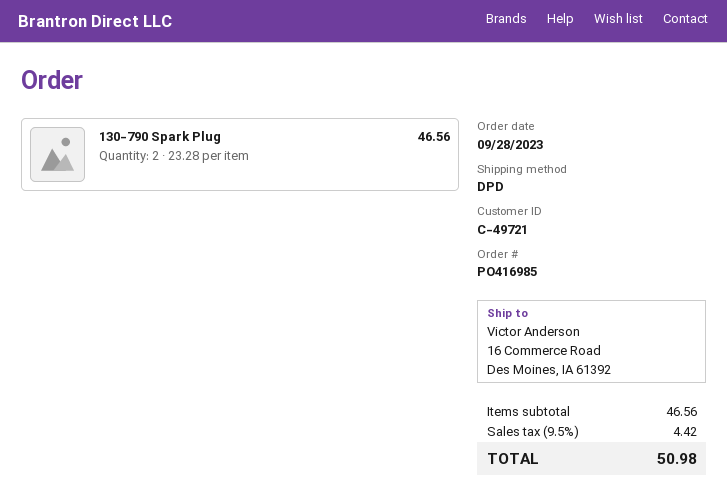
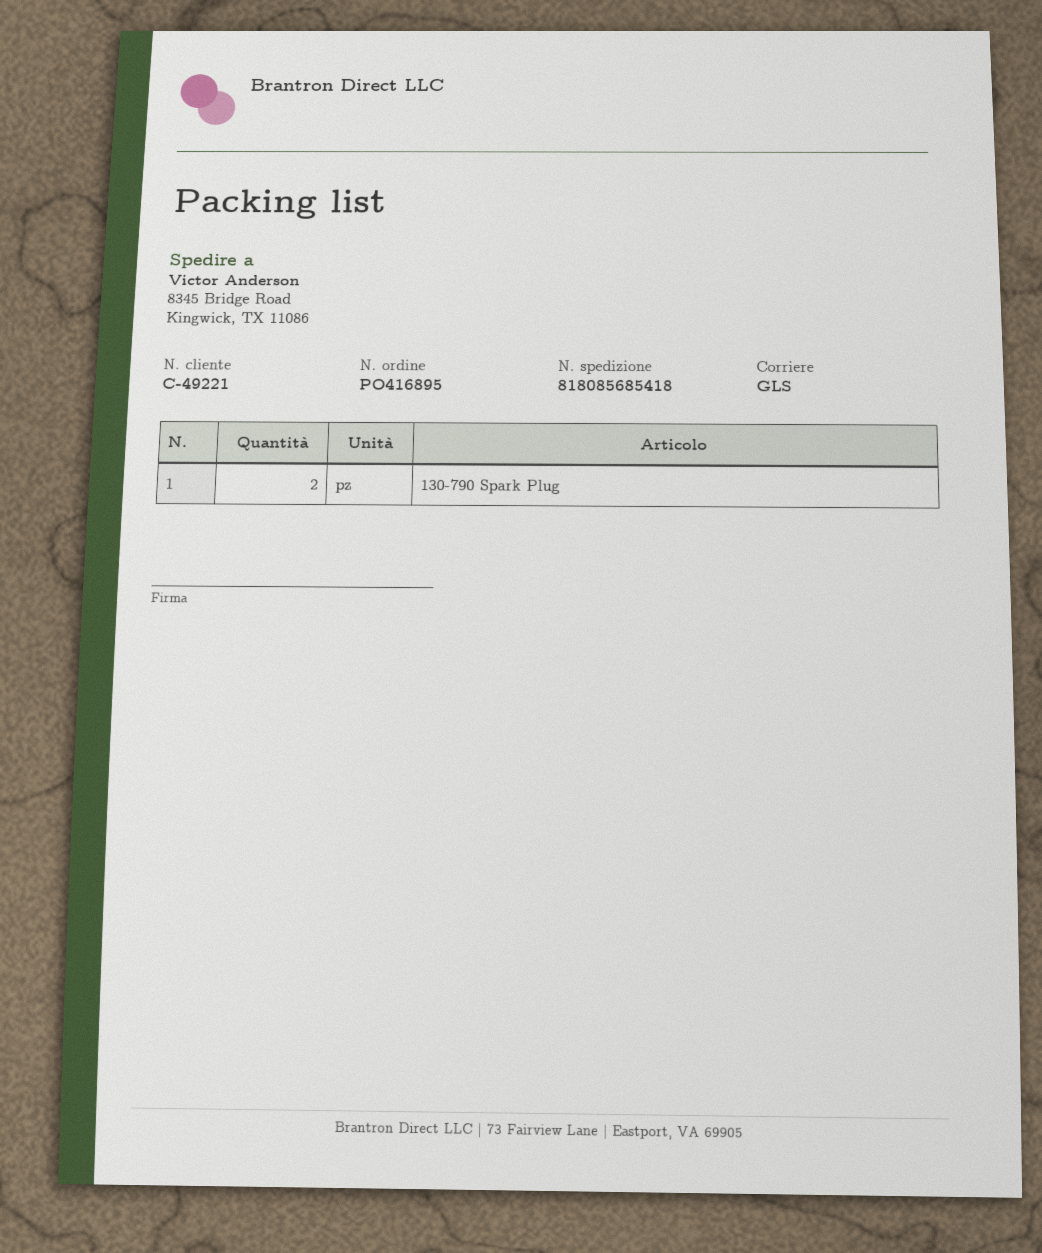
order number: PO416985 -> PO416895
customer number: C-49721 -> C-49221
shipping method: DPD -> GLS
ship to: 16 Commerce Road, Des Moines, IA 61392 -> 8345 Bridge Road, Kingwick, TX 11086

